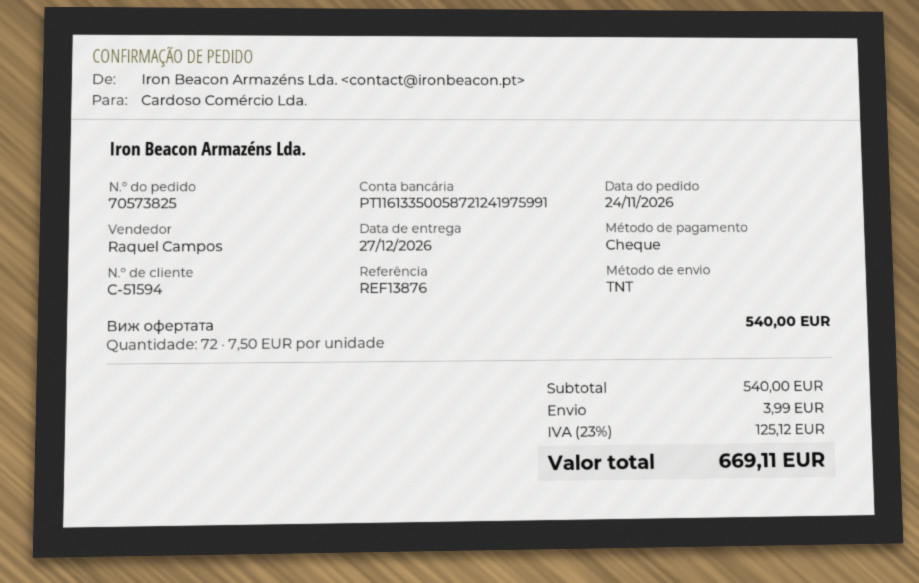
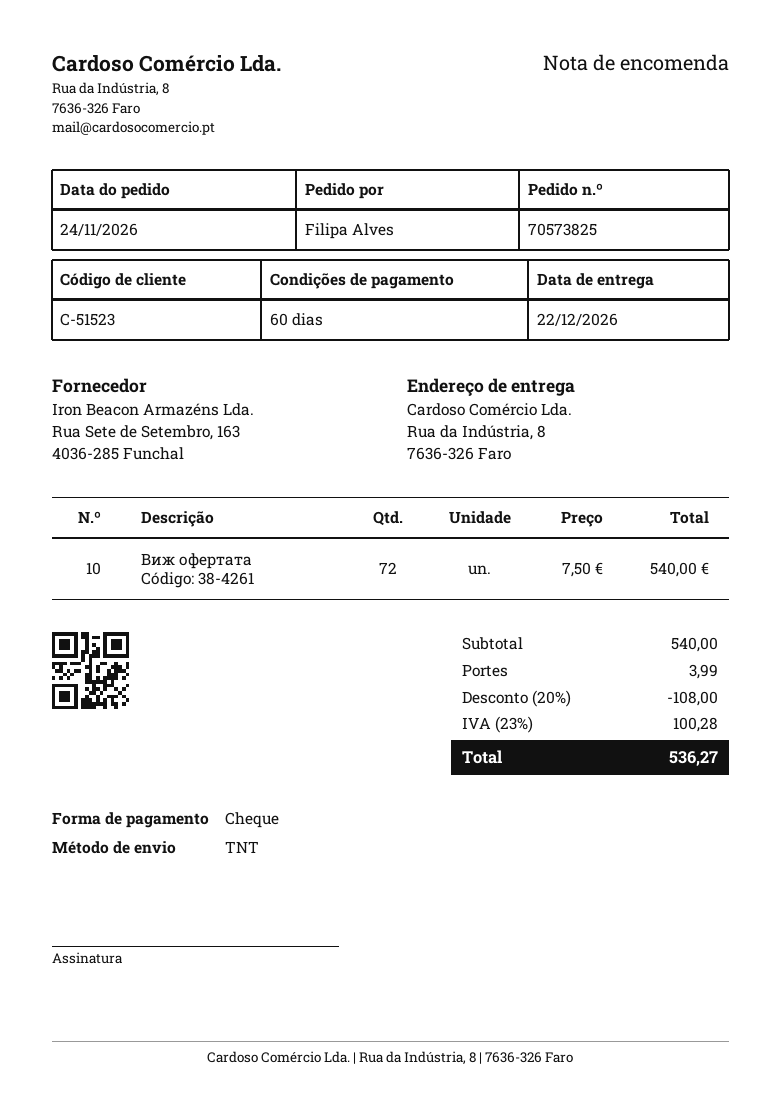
delivery date: 2026-12-27 -> 2026-12-22
customer number: C-51594 -> C-51523
discount: none -> 20% = 108.00
tax: 23% = 125.12 -> 23% = 100.28
total: 669.11 -> 536.27

